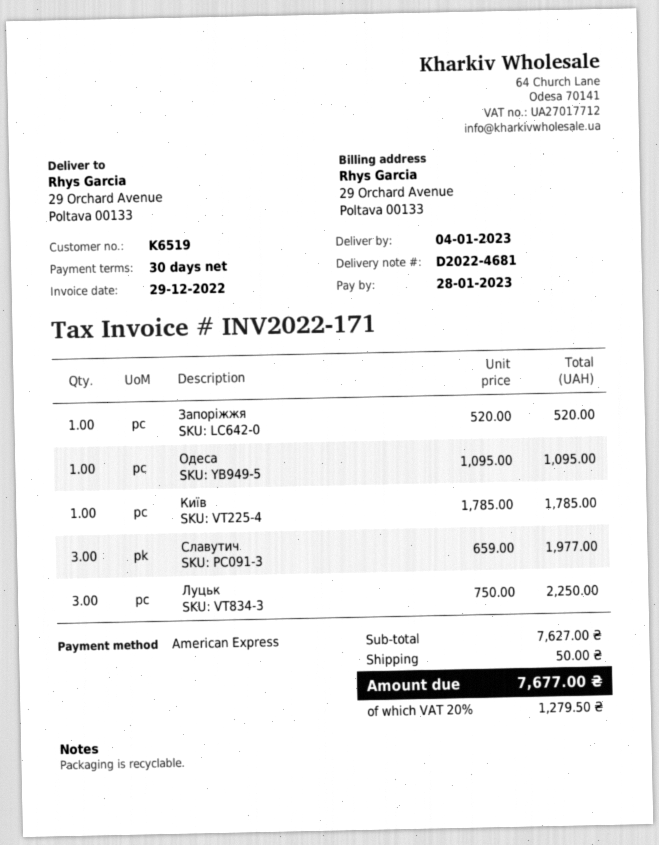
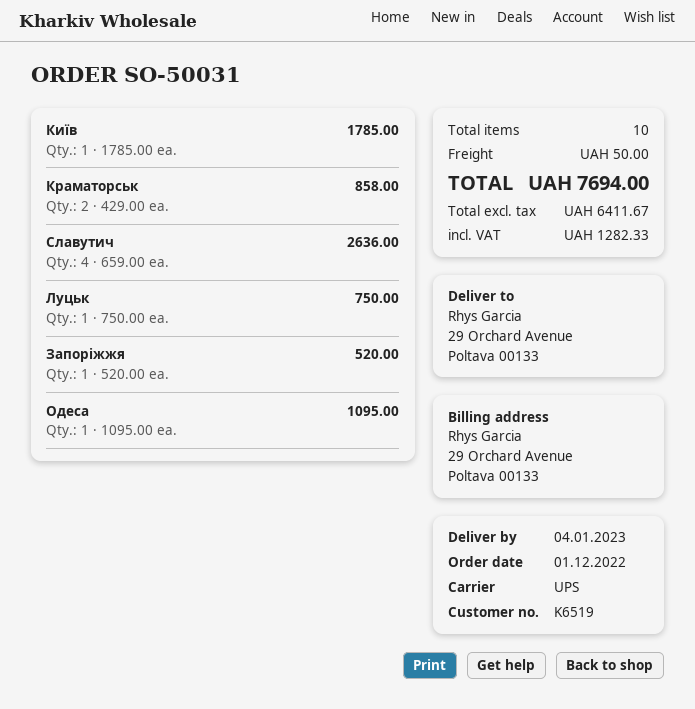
Славутич: 3 x 659.00 = 1977.00 -> 4 x 659.00 = 2636.00
Луцьк: 3 x 750.00 = 2250.00 -> 1 x 750.00 = 750.00
Краматорськ: none -> 2 x 429.00 = 858.00
tax: 1279.50 -> 1282.33
total: 7677.00 -> 7694.00

